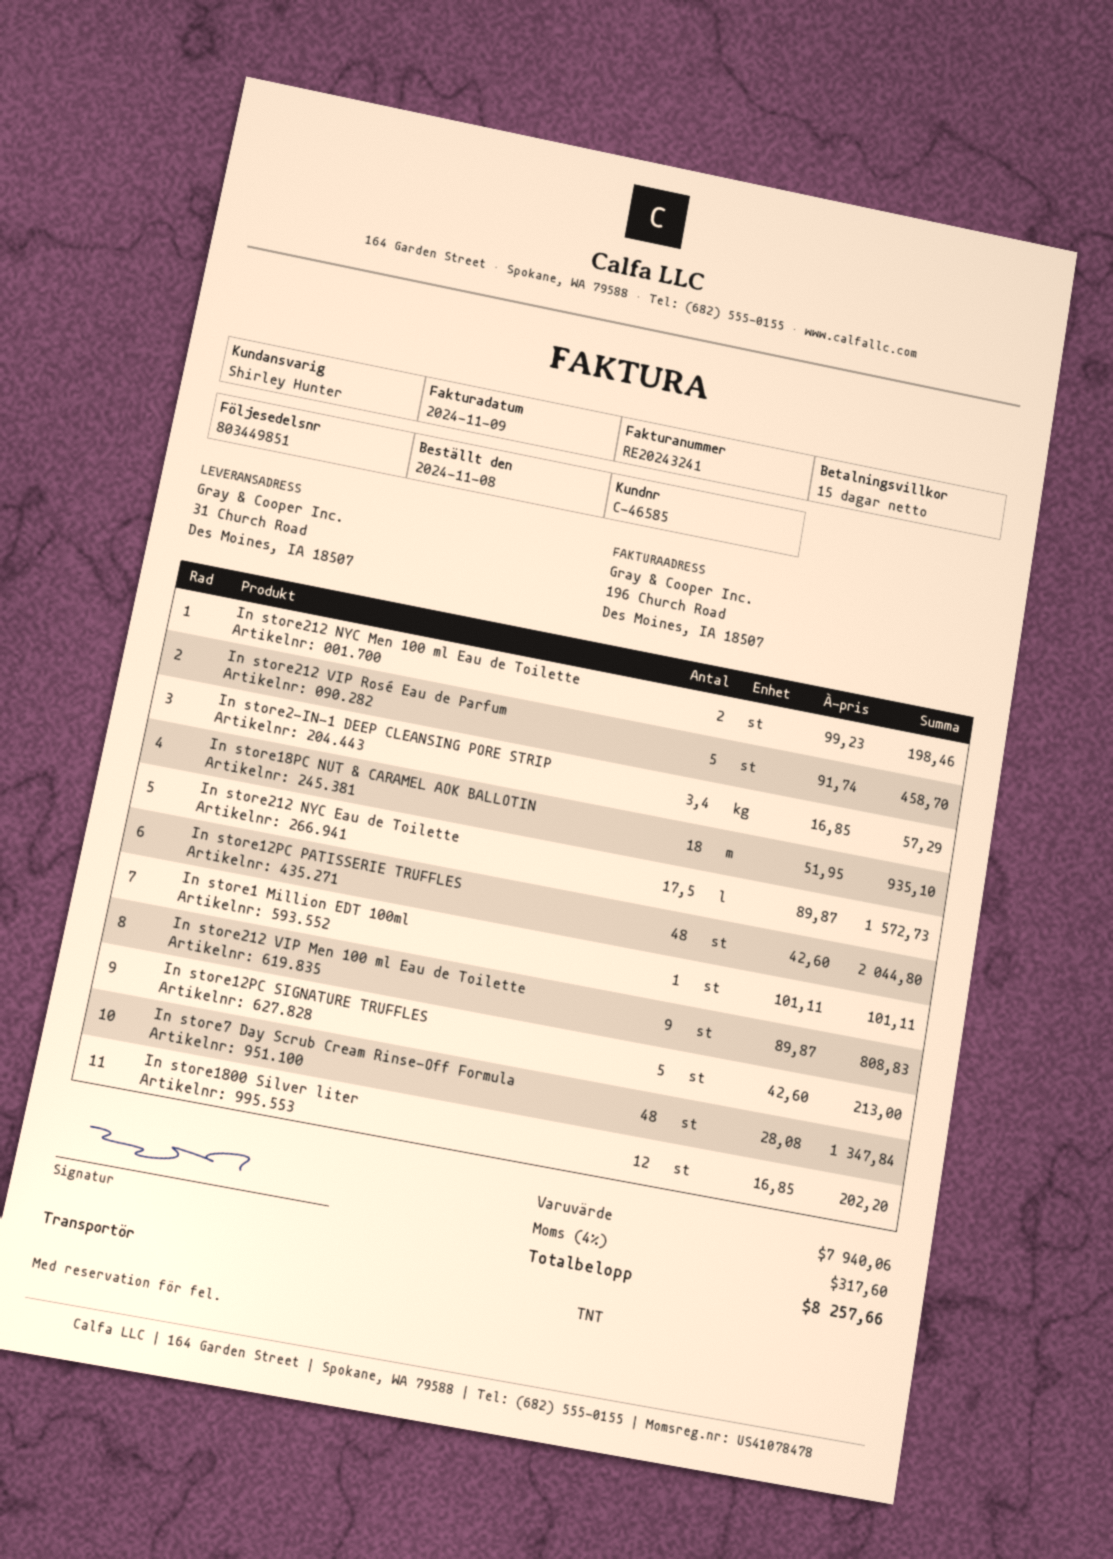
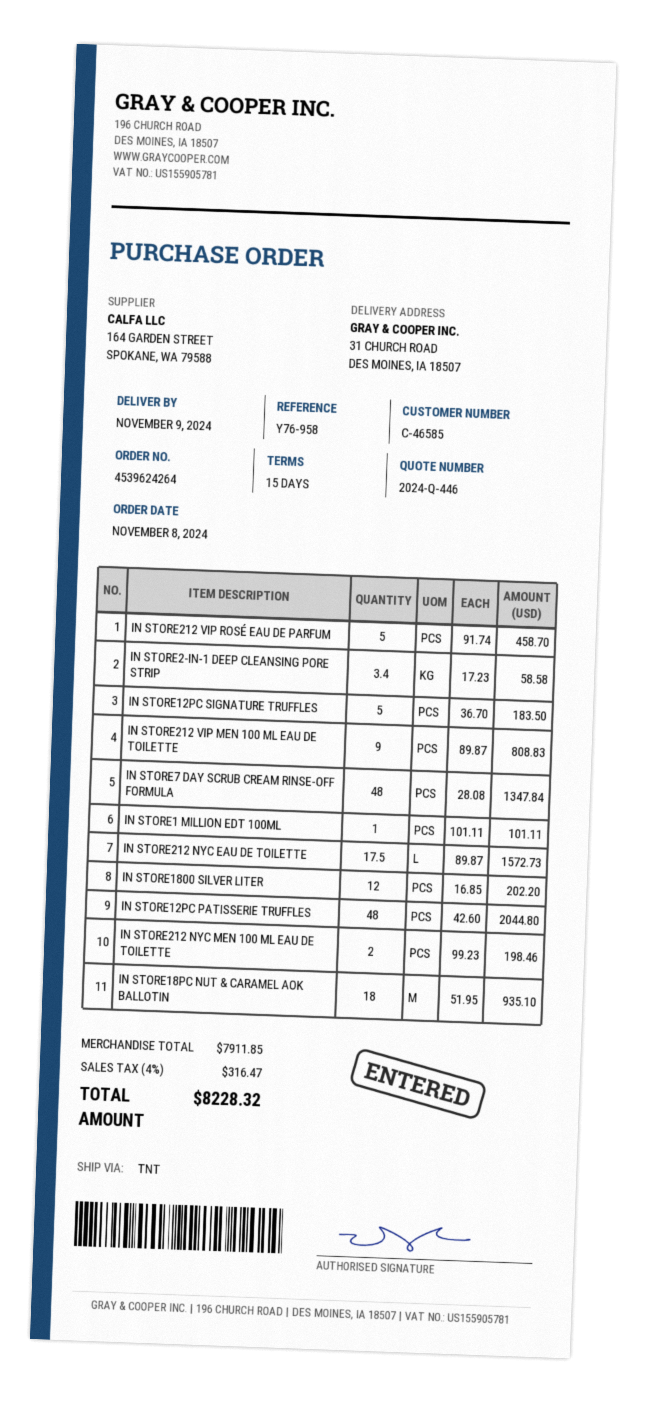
In store2-IN-1 DEEP CLEANSING PORE STRIP: 3.4 x 16.85 = 57.29 -> 3.4 x 17.23 = 58.58
In store12PC SIGNATURE TRUFFLES: 5 x 42.60 = 213.00 -> 5 x 36.70 = 183.50
subtotal: 7940.06 -> 7911.85
tax: 4% = 317.60 -> 4% = 316.47
total: 8257.66 -> 8228.32

